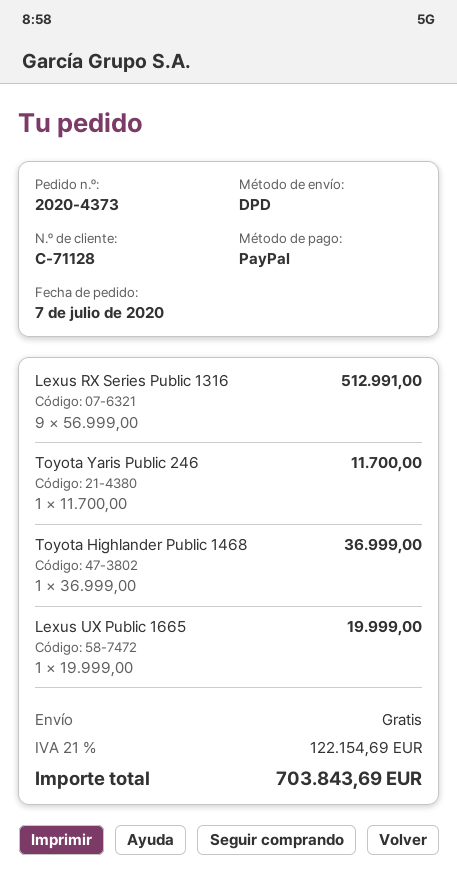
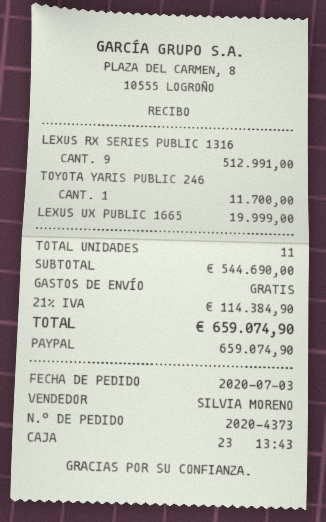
order date: 2020-07-07 -> 2020-07-03
Toyota Highlander Public 1468: 1 for 36999.00 -> none
tax: 21% = 122154.69 -> 21% = 114384.90
total: 703843.69 -> 659074.90

